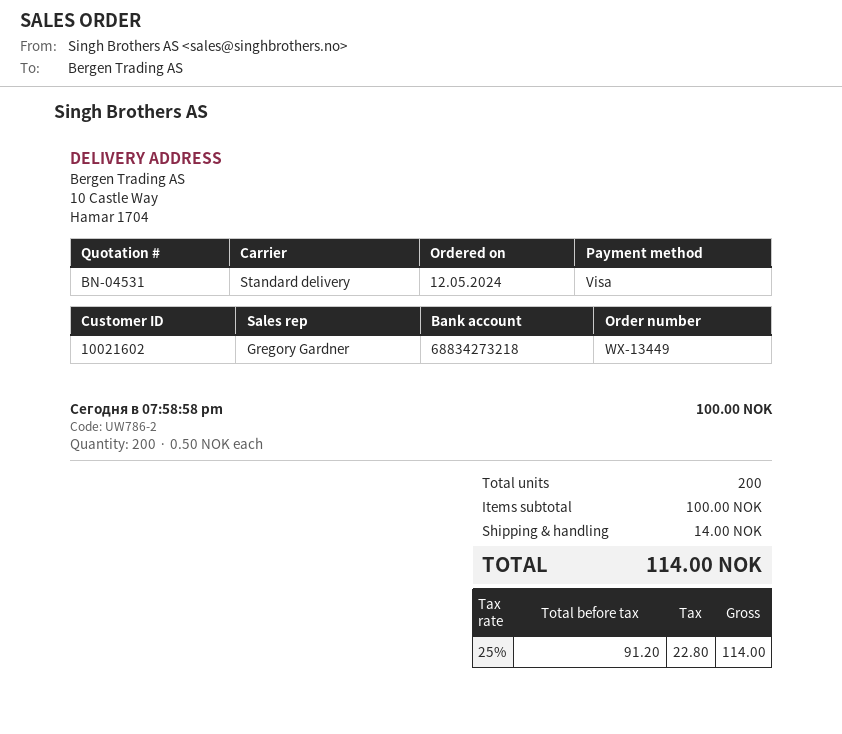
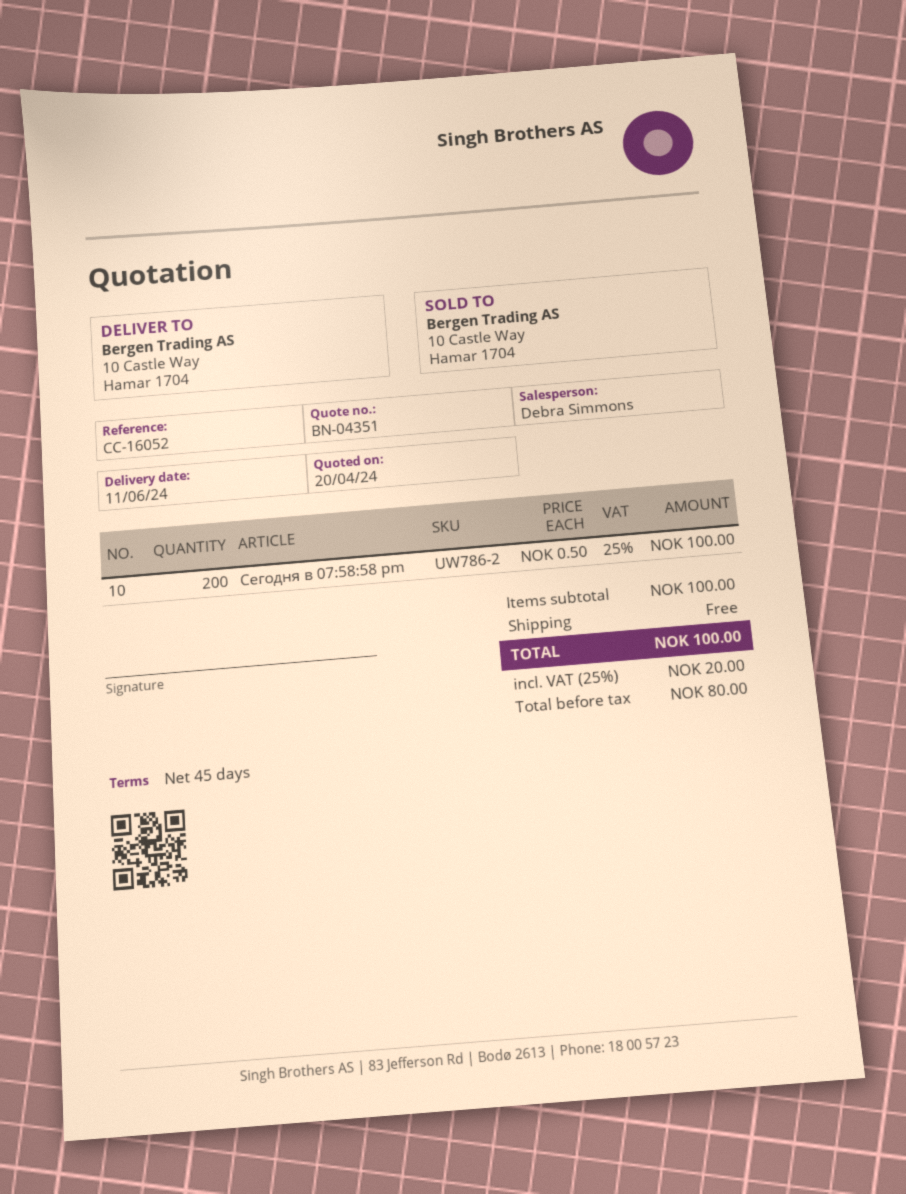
quote number: BN-04531 -> BN-04351
sales rep: Gregory Gardner -> Debra Simmons
shipping: 14.00 -> 0.00
net: 91.20 -> 80.00
tax: 25% = 22.80 -> 25% = 20.00
total: 114.00 -> 100.00

